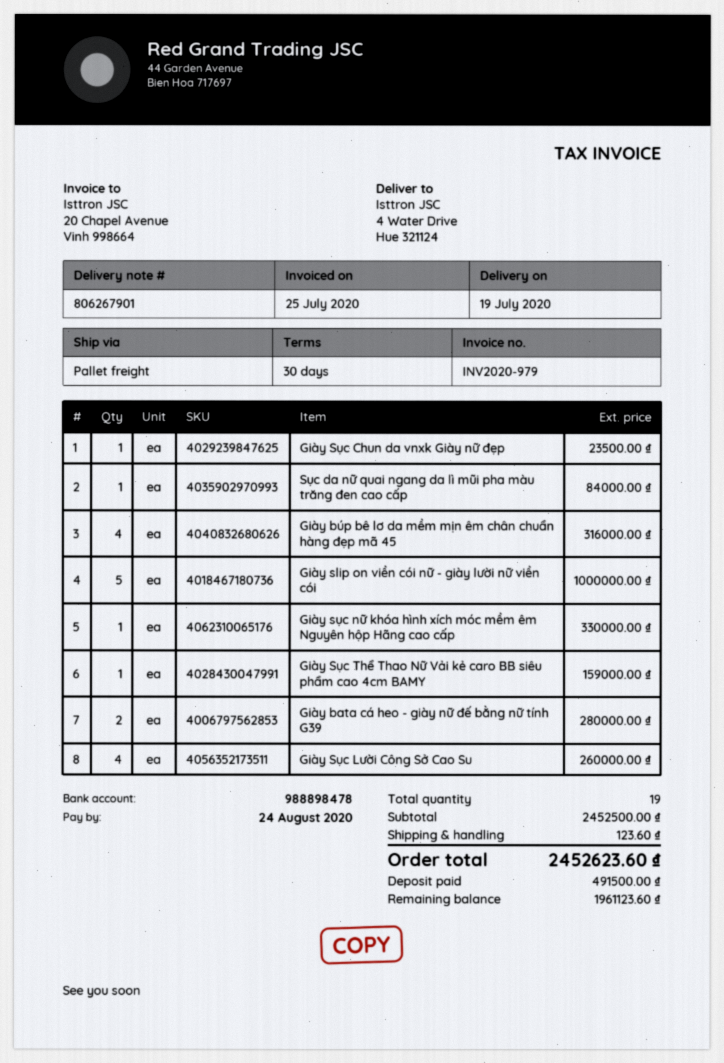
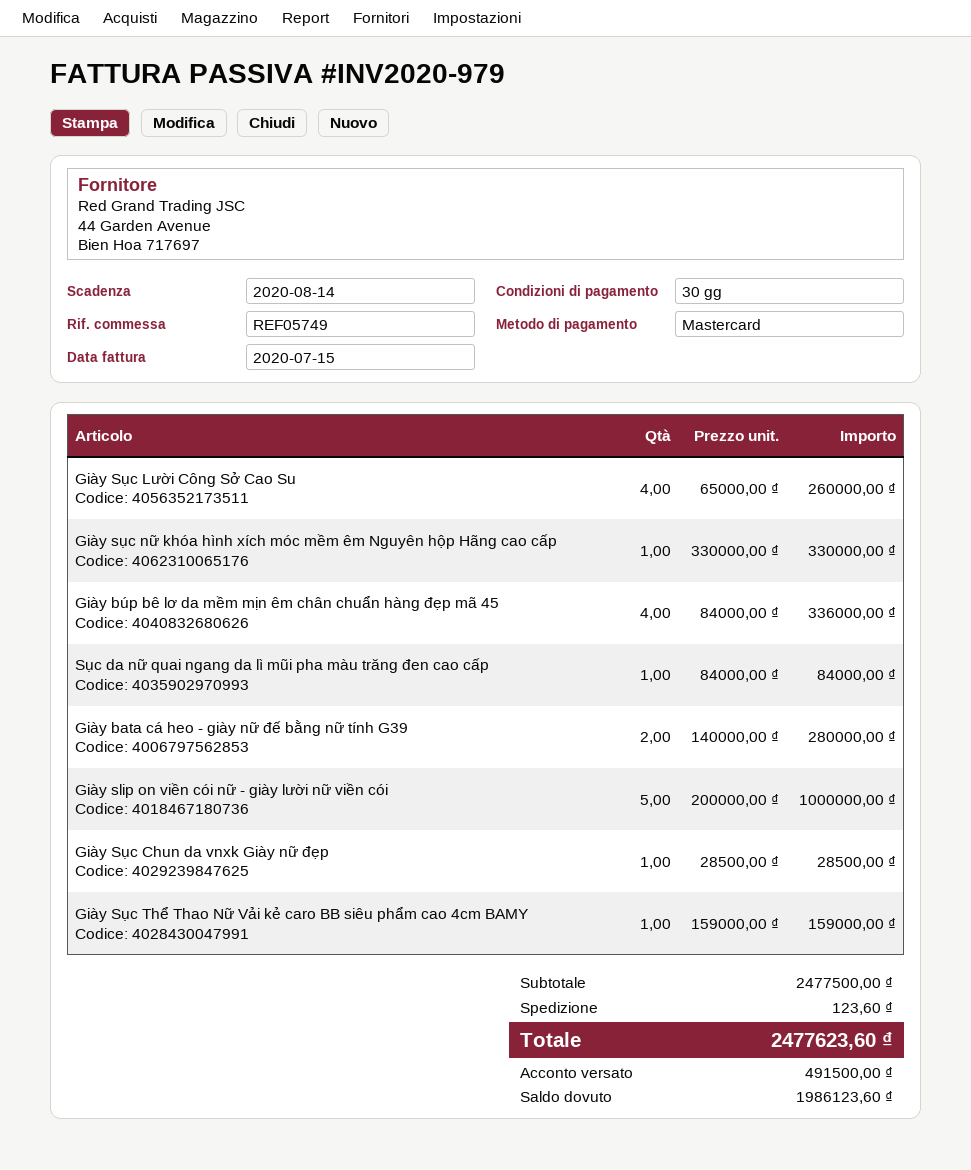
invoice date: 2020-07-25 -> 2020-07-15
due date: 2020-08-24 -> 2020-08-14
Giày Sục Chun da vnxk Giày nữ đẹp: 1 for 23500.00 -> 1 for 28500.00
Giày búp bê lơ da mềm mịn êm chân chuẩn hàng đẹp mã 45: 4 for 316000.00 -> 4 for 336000.00
subtotal: 2452500.00 -> 2477500.00
total: 2452623.60 -> 2477623.60
balance: 1961123.60 -> 1986123.60

